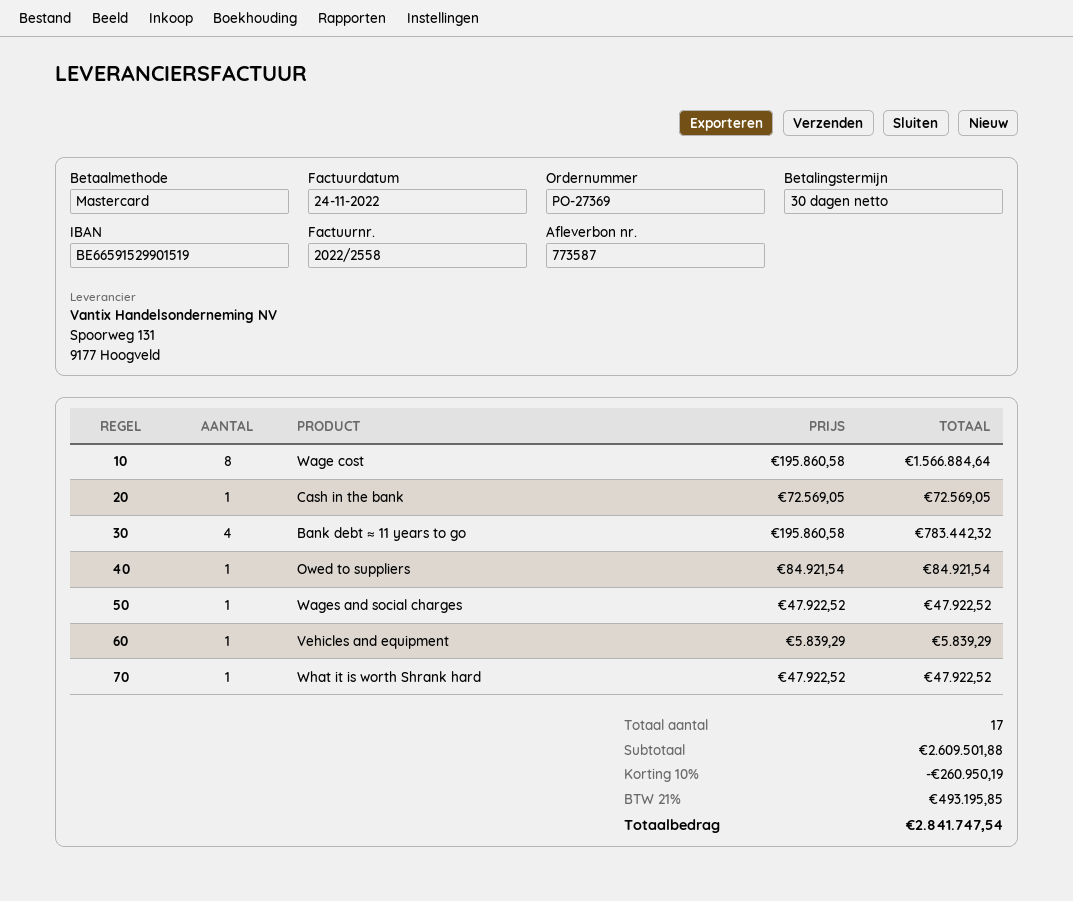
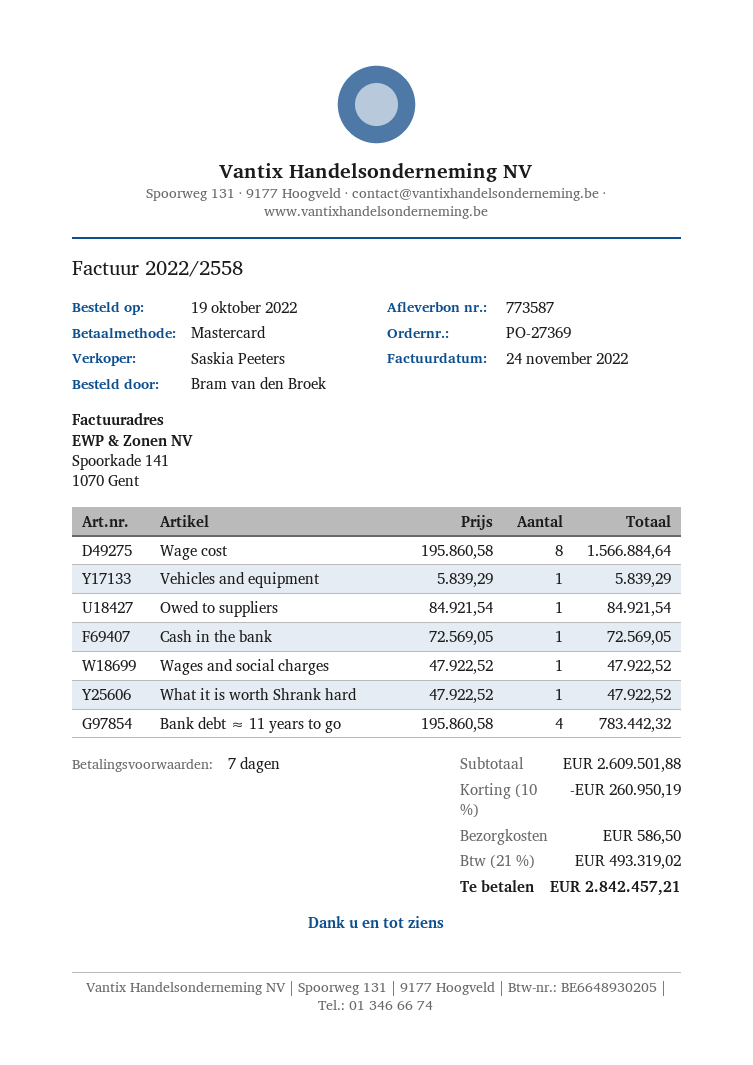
payment terms: 30 days -> 7 days
shipping: none -> 586.50
tax: 21% = 493195.85 -> 21% = 493319.02
total: 2841747.54 -> 2842457.21

